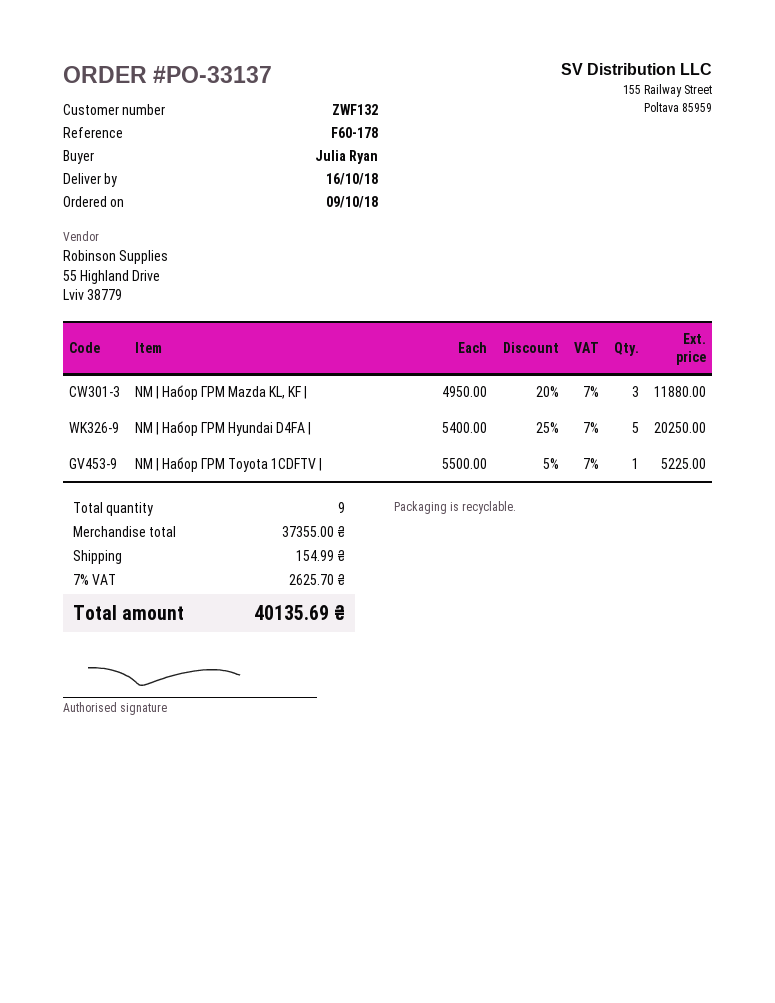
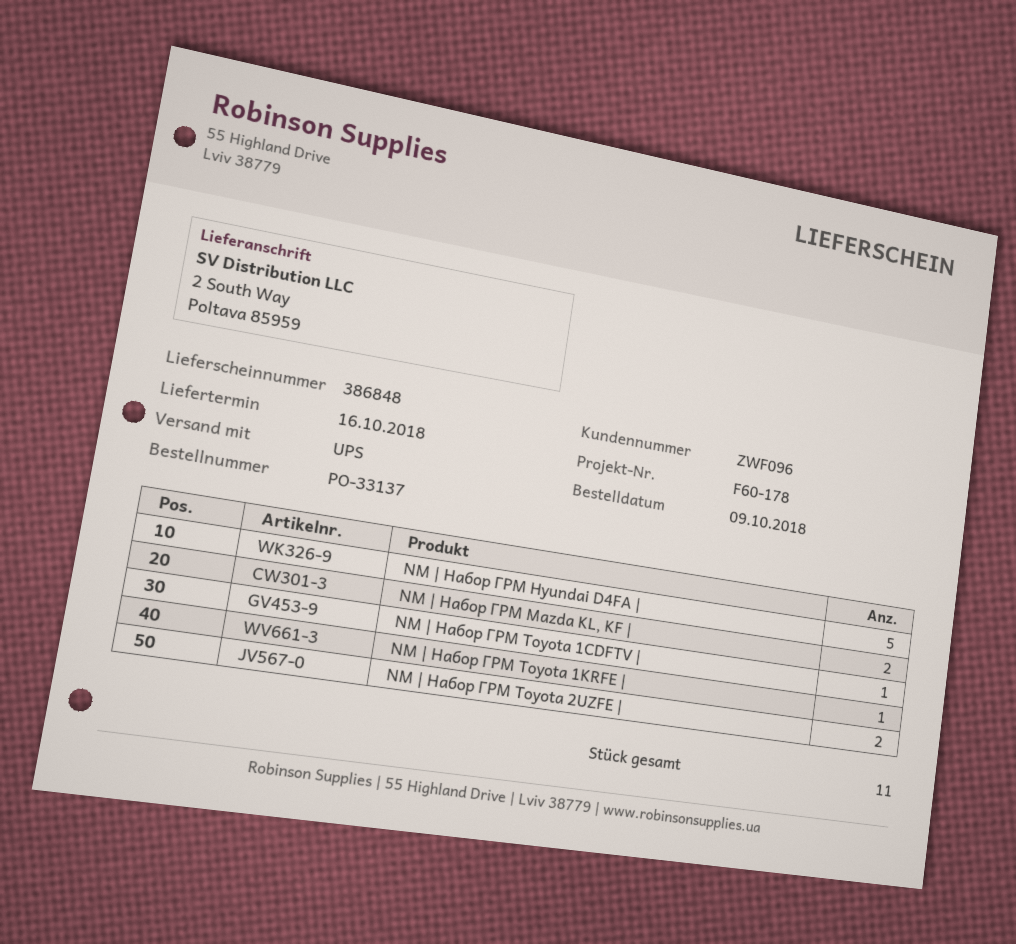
customer number: ZWF132 -> ZWF096
NM | Набор ГРМ Mazda KL, KF |: 3 -> 2
NM | Набор ГРМ Toyota 1KRFE |: none -> 1
NM | Набор ГРМ Toyota 2UZFE |: none -> 2
total quantity: 9 -> 11

